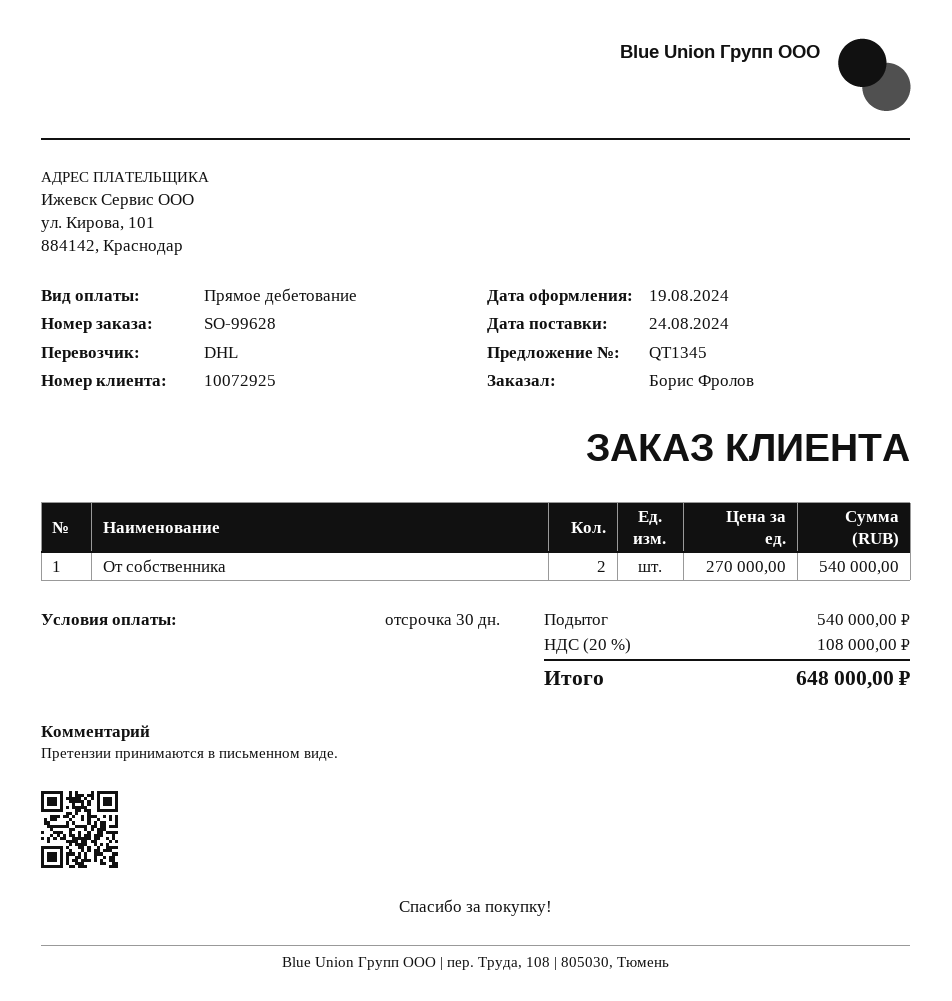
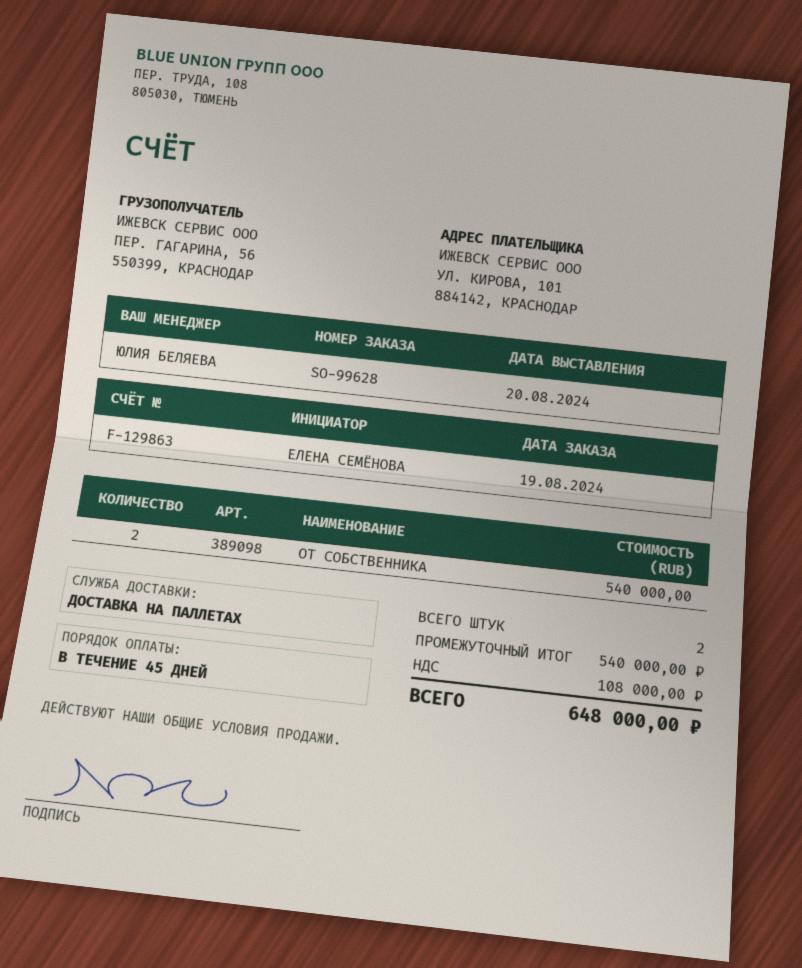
payment terms: 30 days -> 45 days
ordered by: Борис Фролов -> ЕЛЕНА СЕМЁНОВА
shipping method: DHL -> pallet freight

